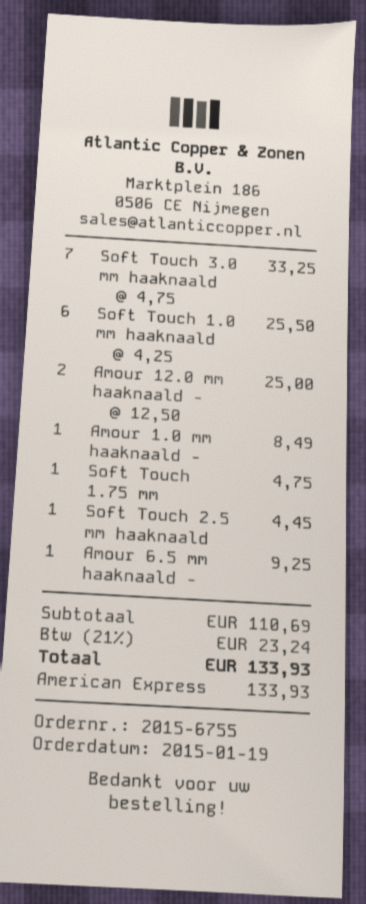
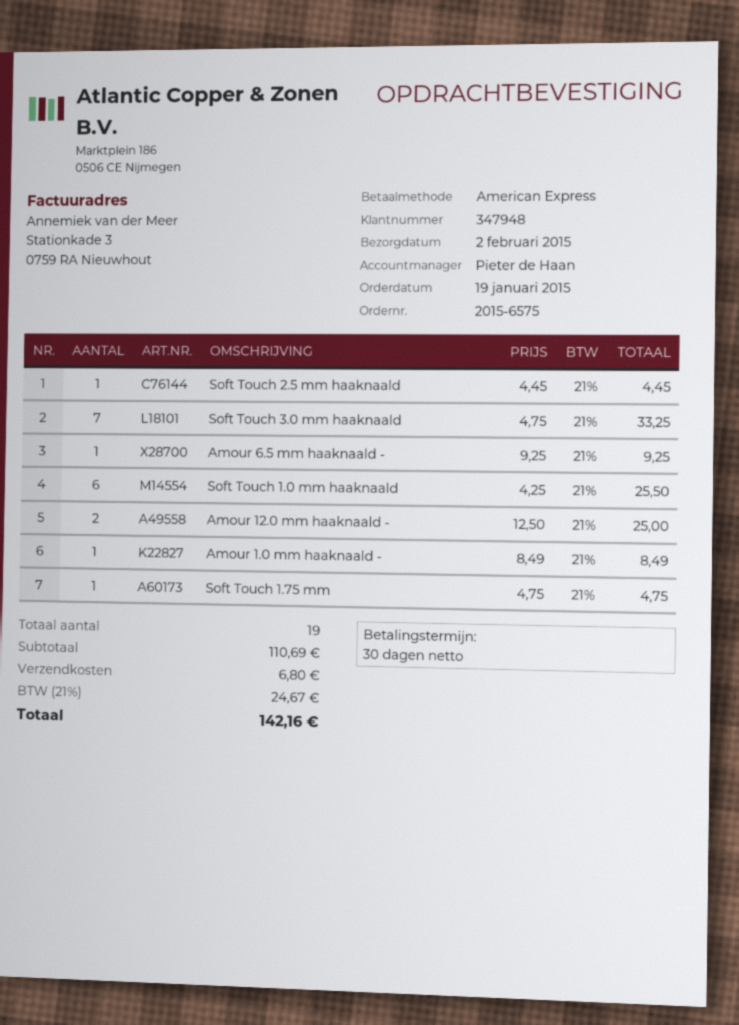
order number: 2015-6755 -> 2015-6575
shipping: none -> 6.80
tax: 21% = 23.24 -> 21% = 24.67
total: 133.93 -> 142.16

